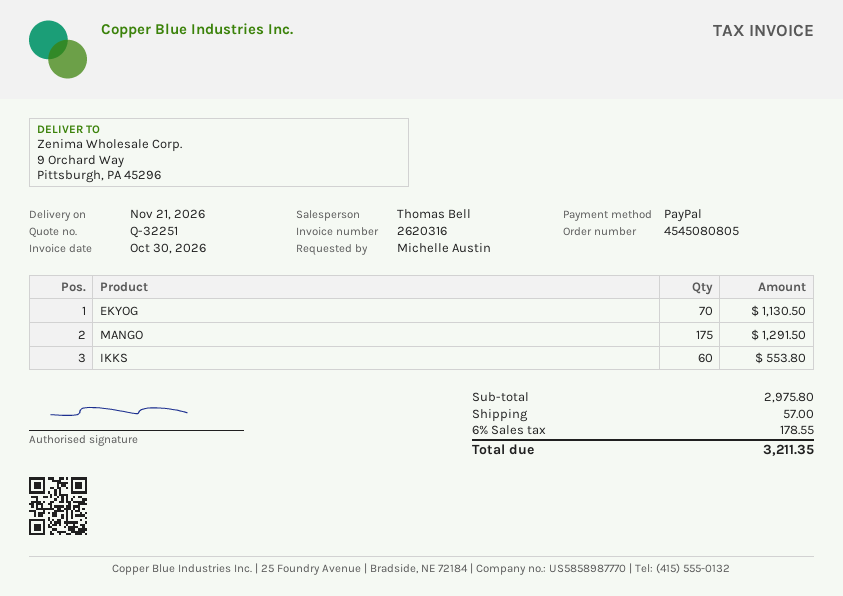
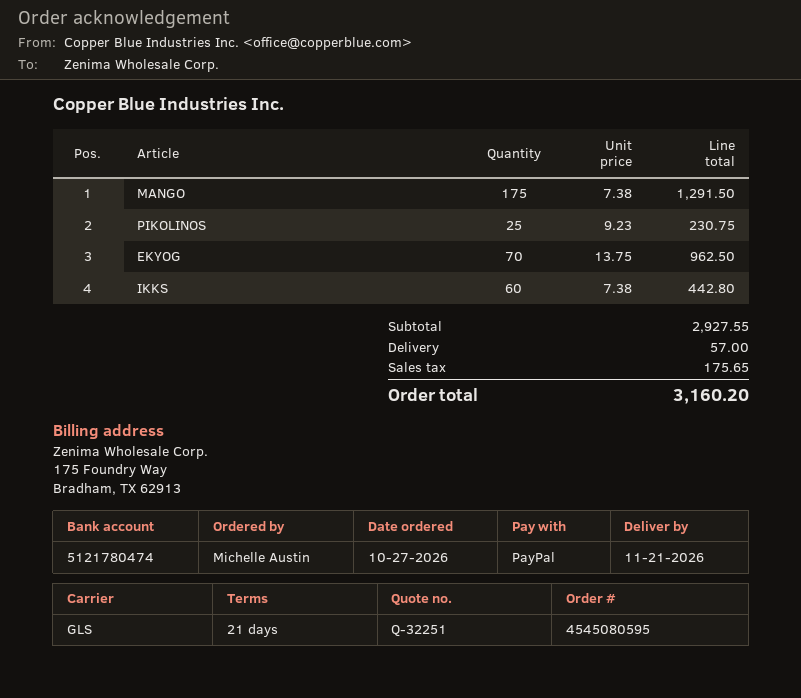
order number: 4545080805 -> 4545080595
EKYOG: 70 for 1130.50 -> 70 for 962.50
IKKS: 60 for 553.80 -> 60 for 442.80
PIKOLINOS: none -> 25 for 230.75
subtotal: 2975.80 -> 2927.55
tax: 178.55 -> 175.65
total: 3211.35 -> 3160.20

